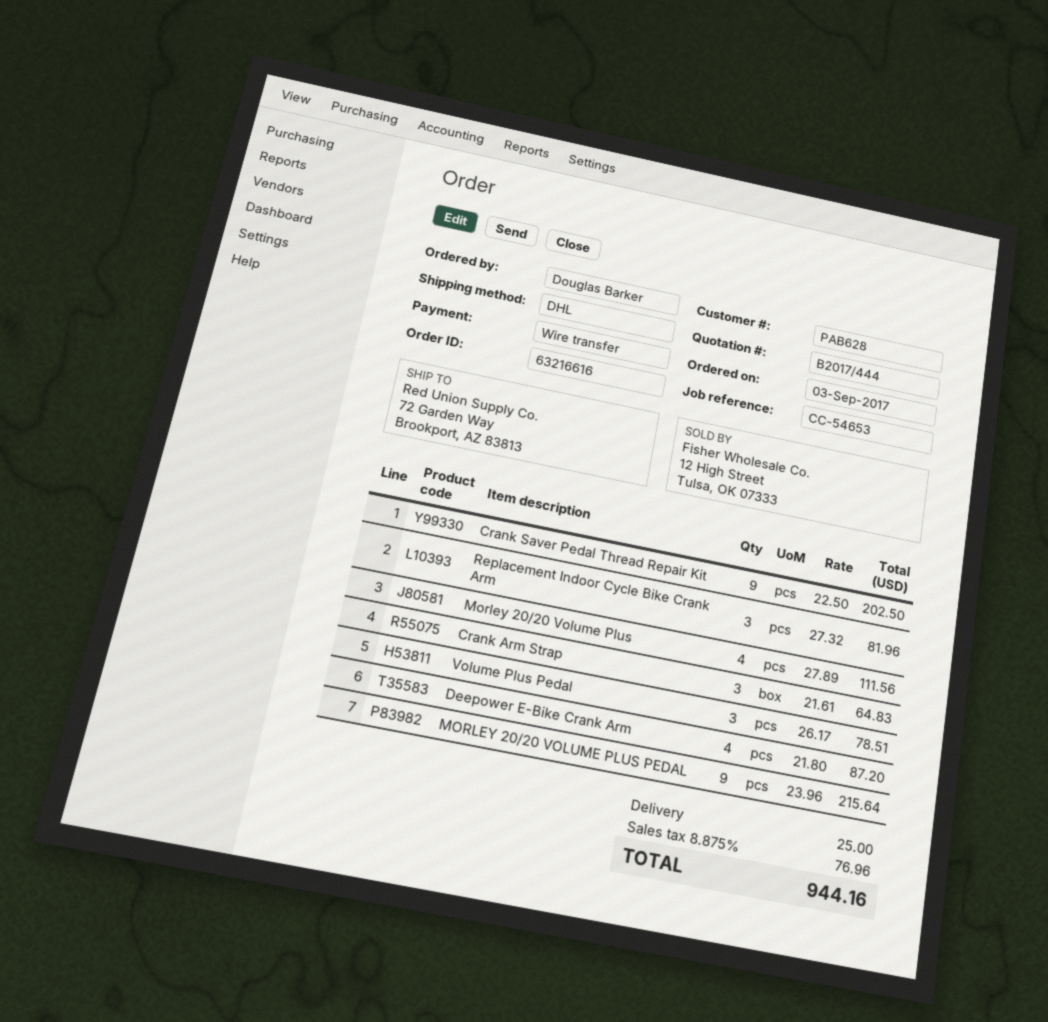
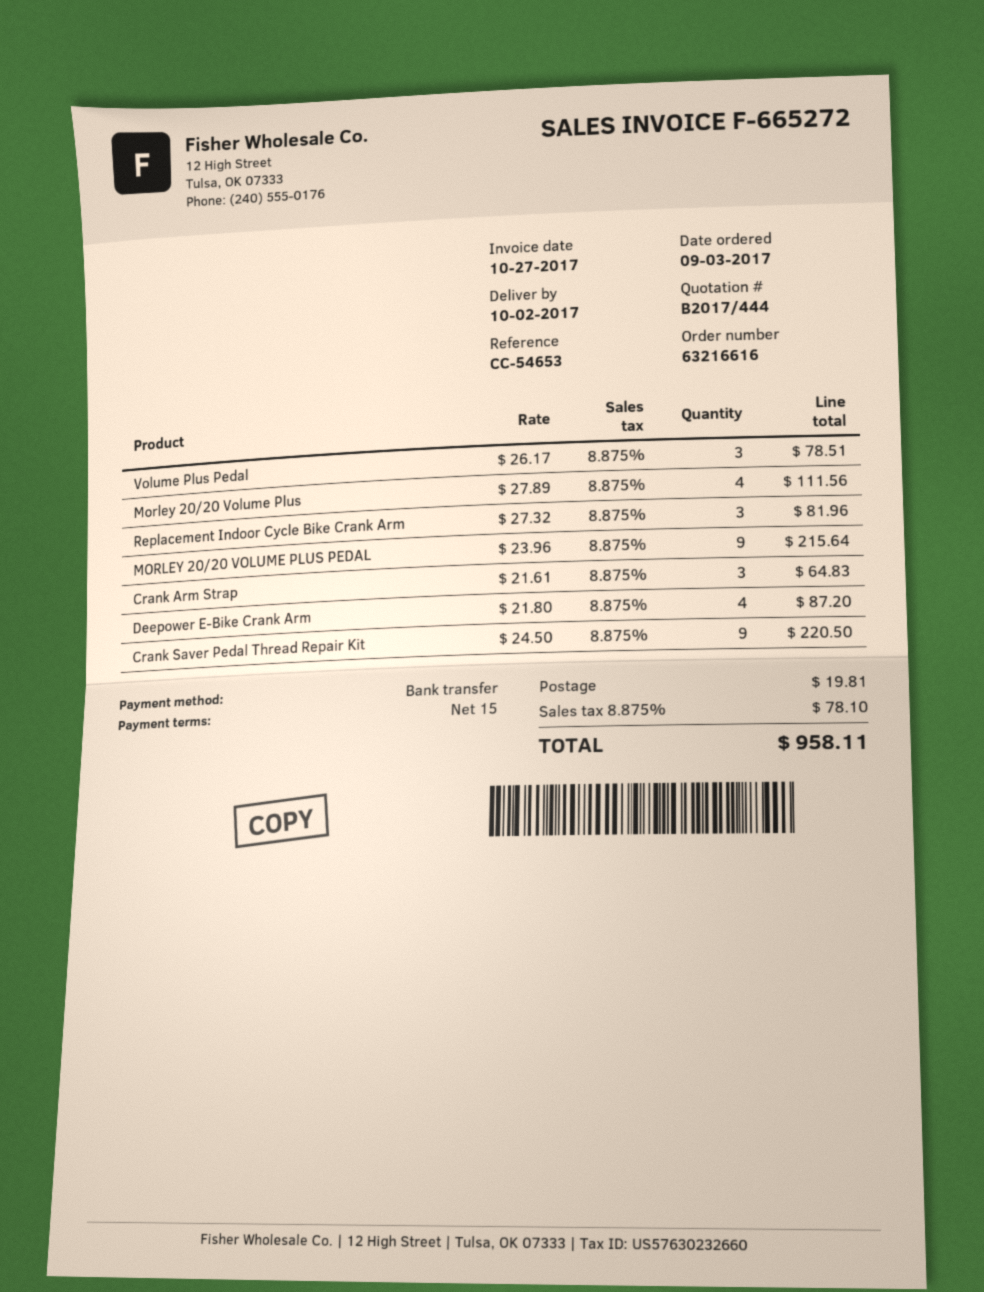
Crank Saver Pedal Thread Repair Kit: 9 x 22.50 = 202.50 -> 9 x 24.50 = 220.50
shipping: 25.00 -> 19.81
tax: 8.875% = 76.96 -> 8.875% = 78.10
total: 944.16 -> 958.11

